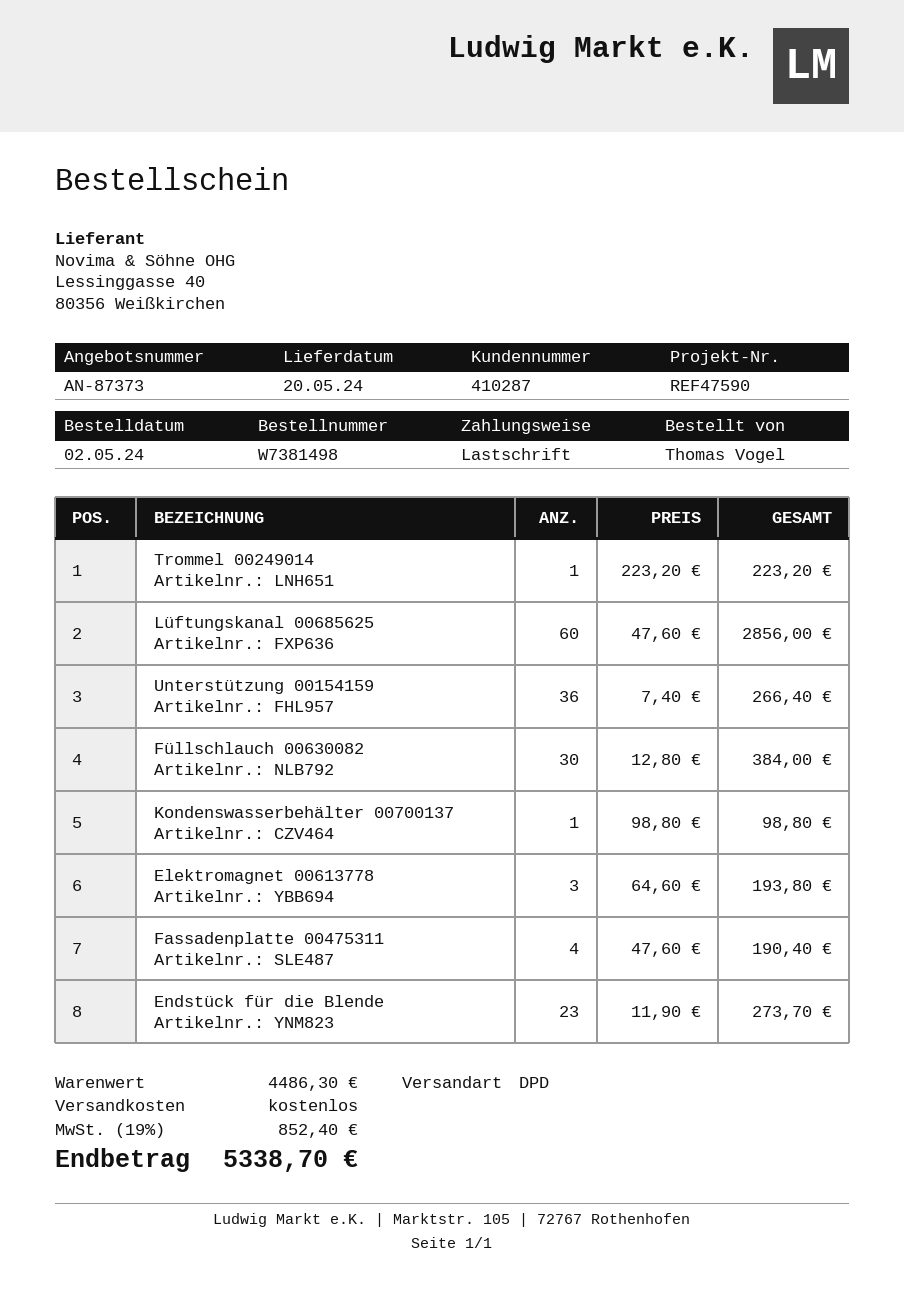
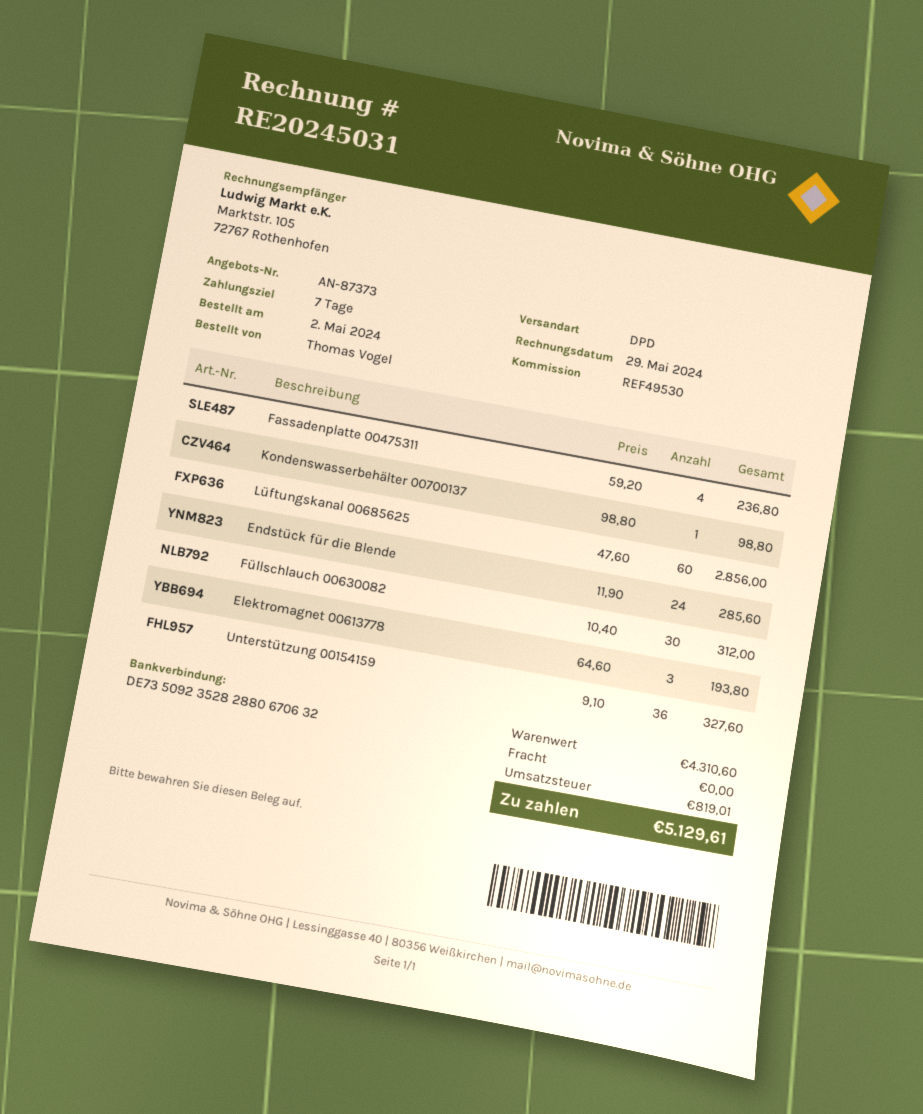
reference: REF47590 -> REF49530
Trommel 00249014: 1 x 223.20 = 223.20 -> none
Unterstützung 00154159: 36 x 7.40 = 266.40 -> 36 x 9.10 = 327.60
Füllschlauch 00630082: 30 x 12.80 = 384.00 -> 30 x 10.40 = 312.00
Fassadenplatte 00475311: 4 x 47.60 = 190.40 -> 4 x 59.20 = 236.80
Endstück für die Blende: 23 x 11.90 = 273.70 -> 24 x 11.90 = 285.60
subtotal: 4486.30 -> 4310.60
tax: 852.40 -> 819.01
total: 5338.70 -> 5129.61

